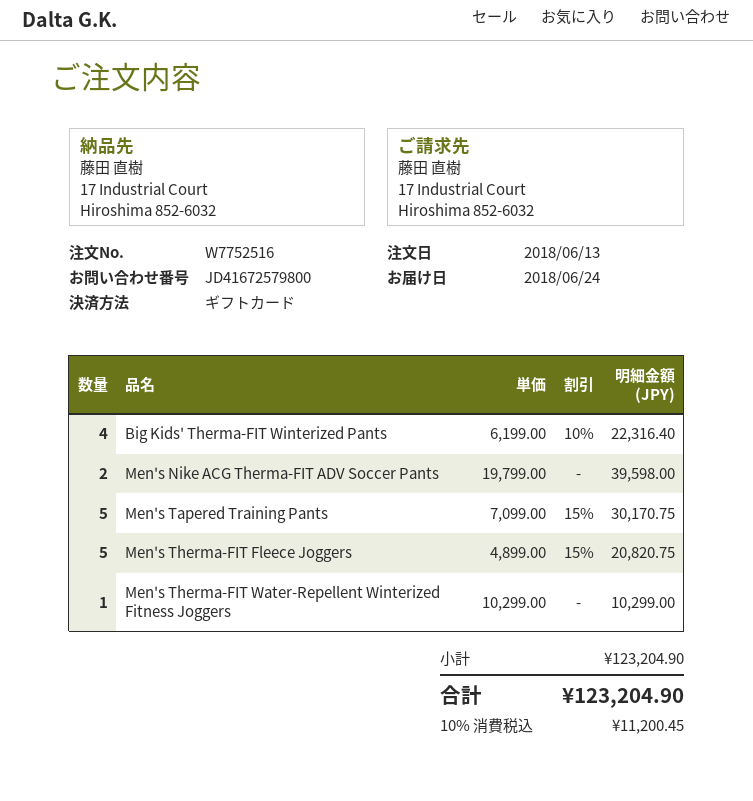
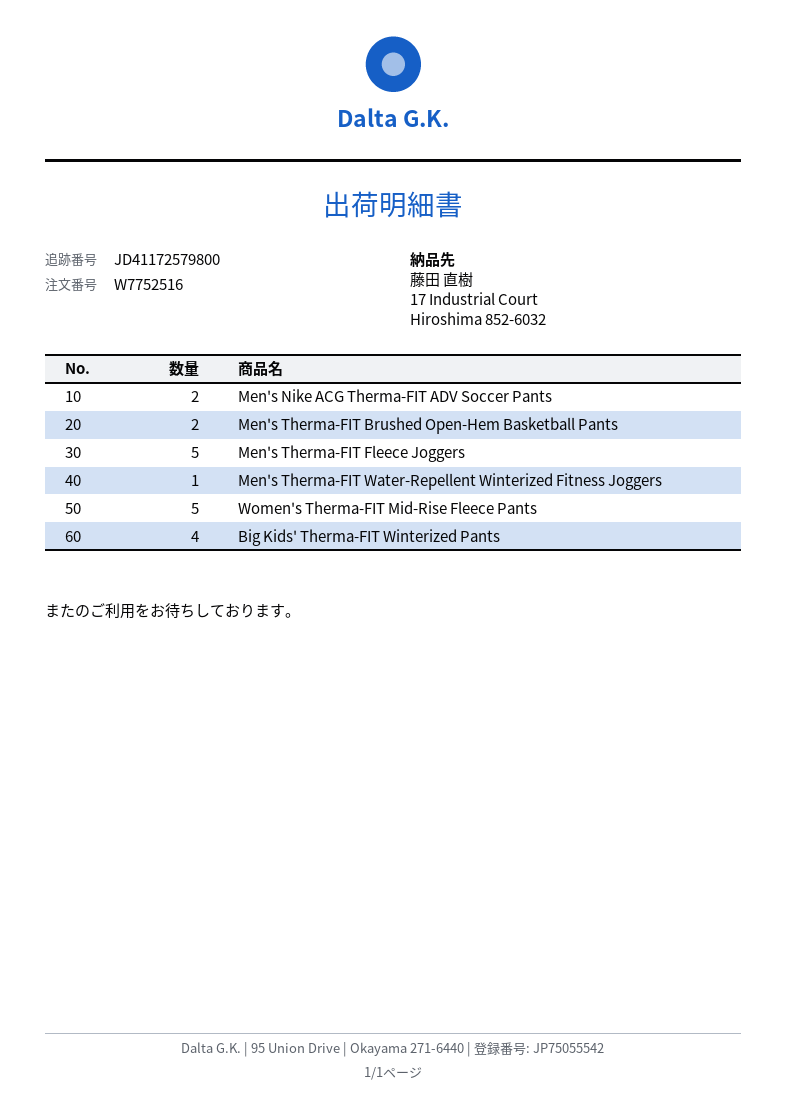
tracking number: JD41672579800 -> JD41172579800
Men's Tapered Training Pants: 5 -> none
Men's Therma-FIT Brushed Open-Hem Basketball Pants: none -> 2
Women's Therma-FIT Mid-Rise Fleece Pants: none -> 5

